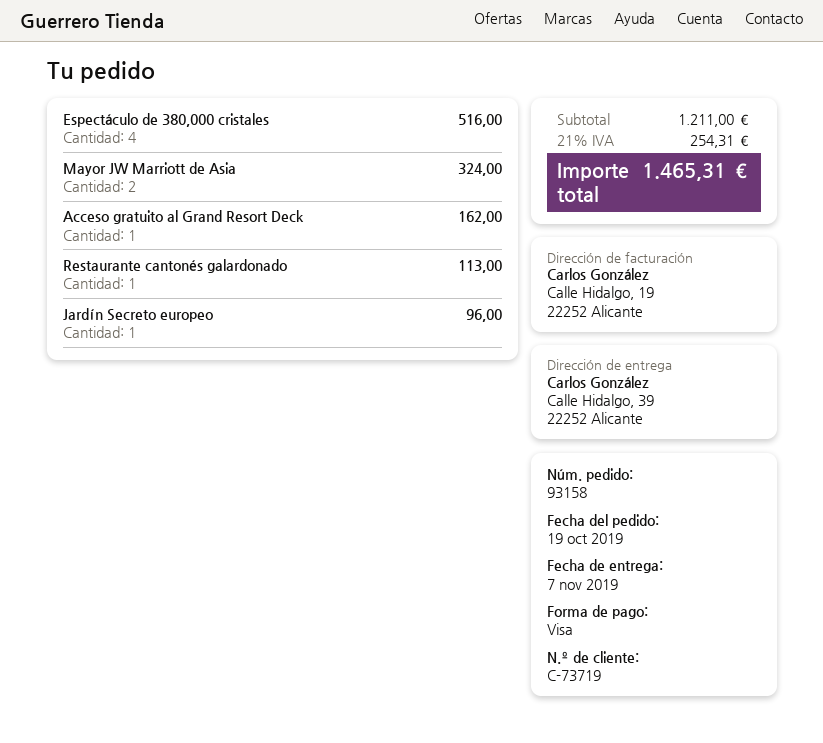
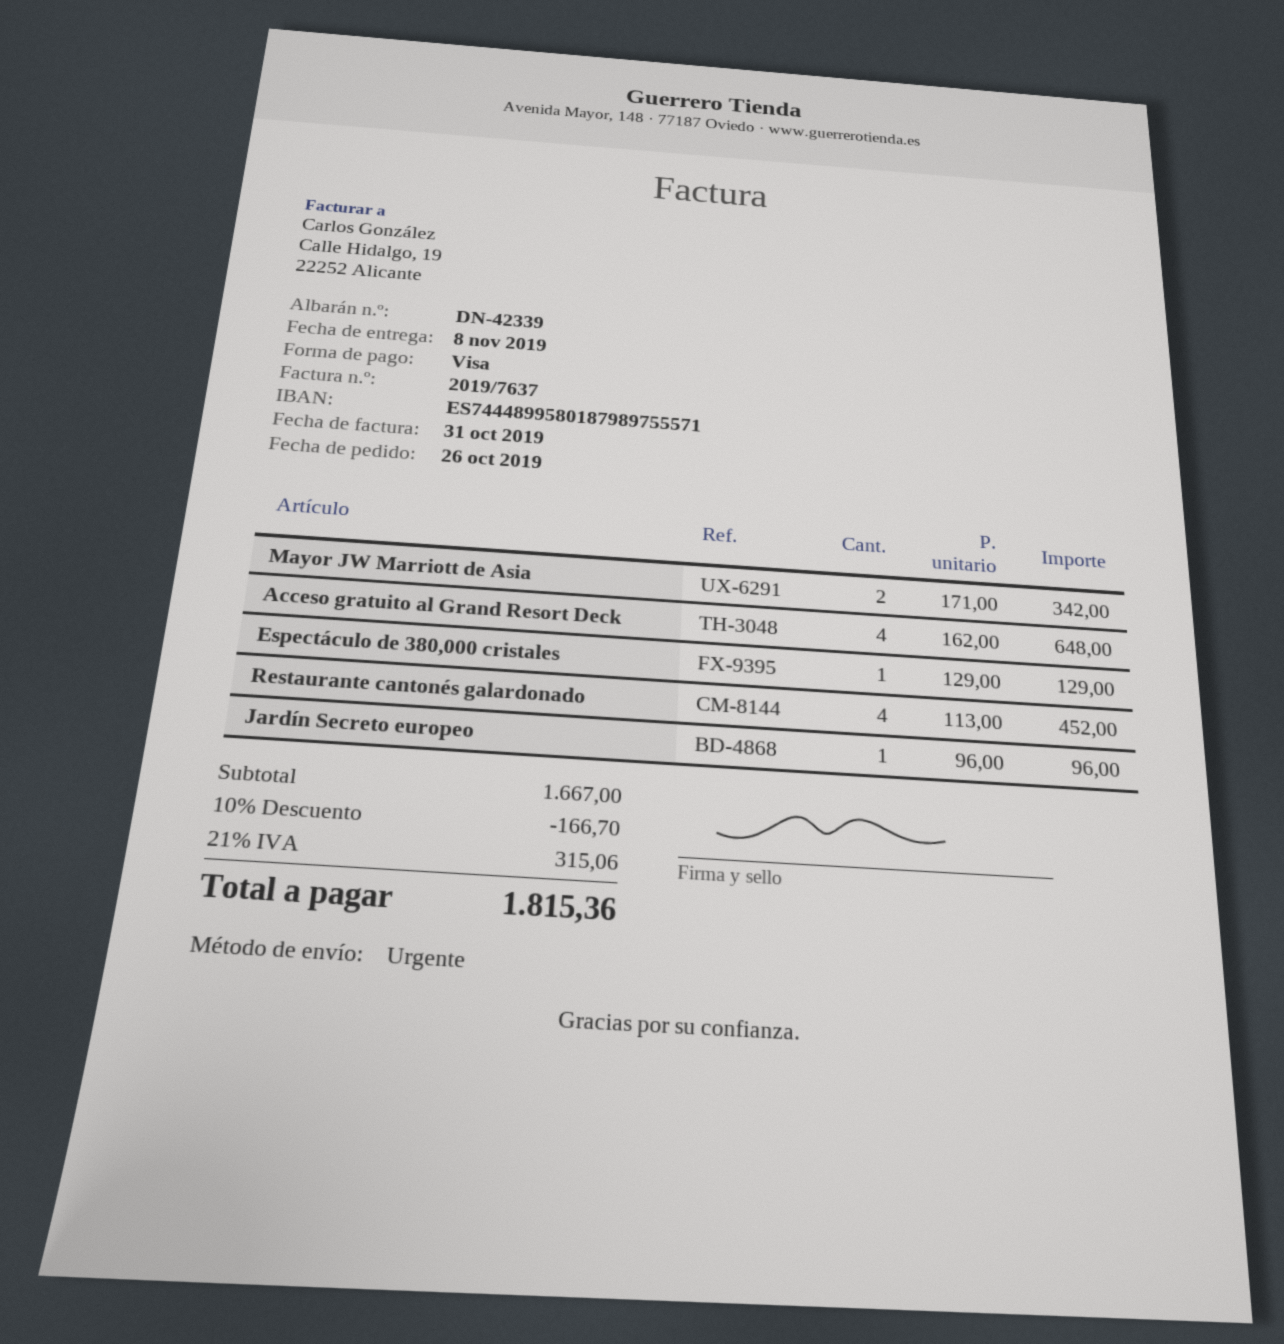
order date: 2019-10-19 -> 2019-10-26
delivery date: 2019-11-07 -> 2019-11-08
Espectáculo de 380,000 cristales: 4 for 516.00 -> 1 for 129.00
Mayor JW Marriott de Asia: 2 for 324.00 -> 2 for 342.00
Acceso gratuito al Grand Resort Deck: 1 for 162.00 -> 4 for 648.00
Restaurante cantonés galardonado: 1 for 113.00 -> 4 for 452.00
subtotal: 1211.00 -> 1667.00
discount: none -> 10% = 166.70
tax: 21% = 254.31 -> 21% = 315.06
total: 1465.31 -> 1815.36

